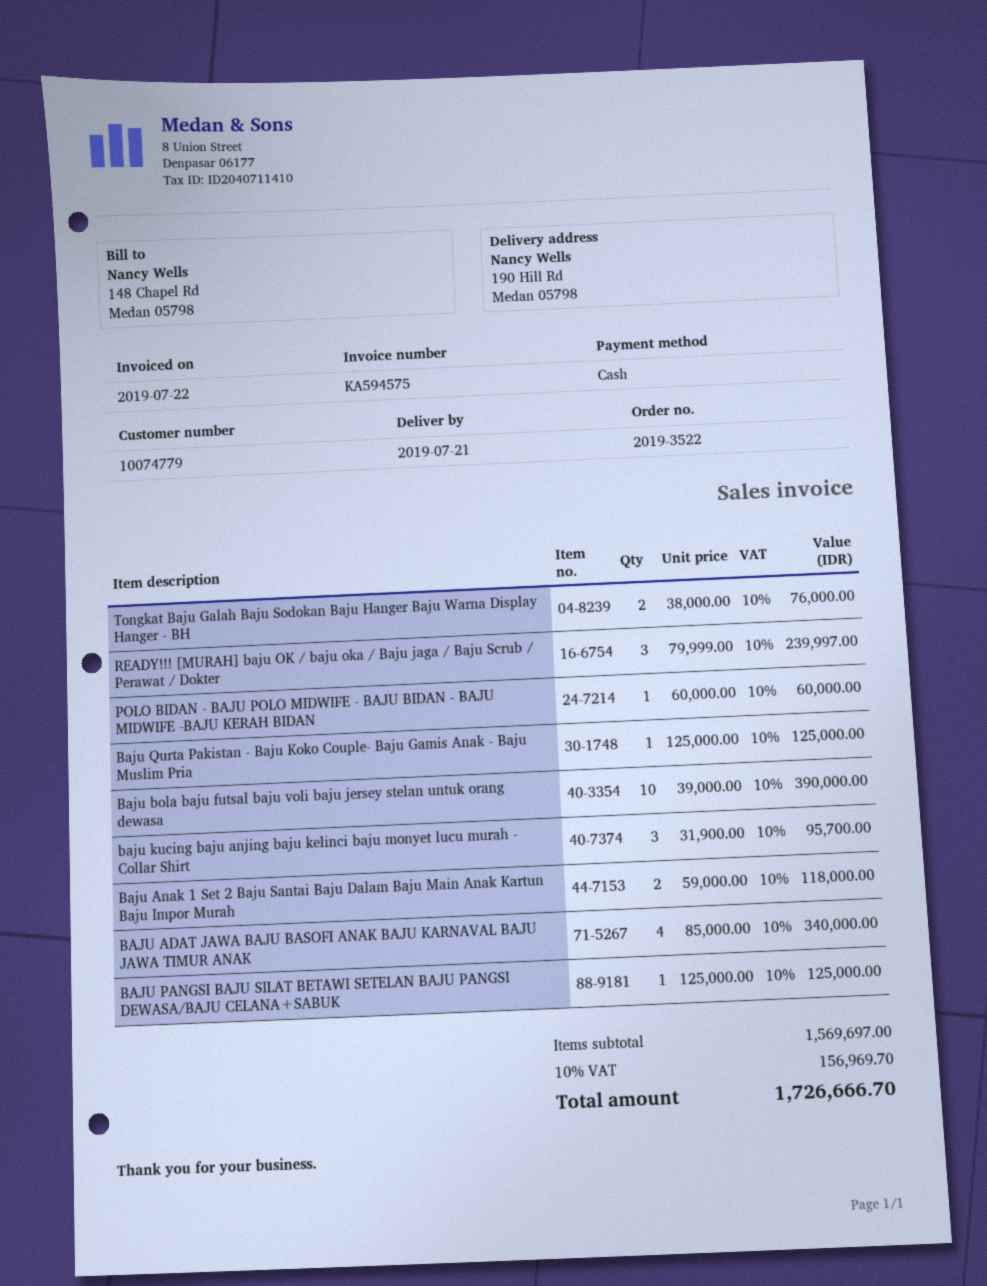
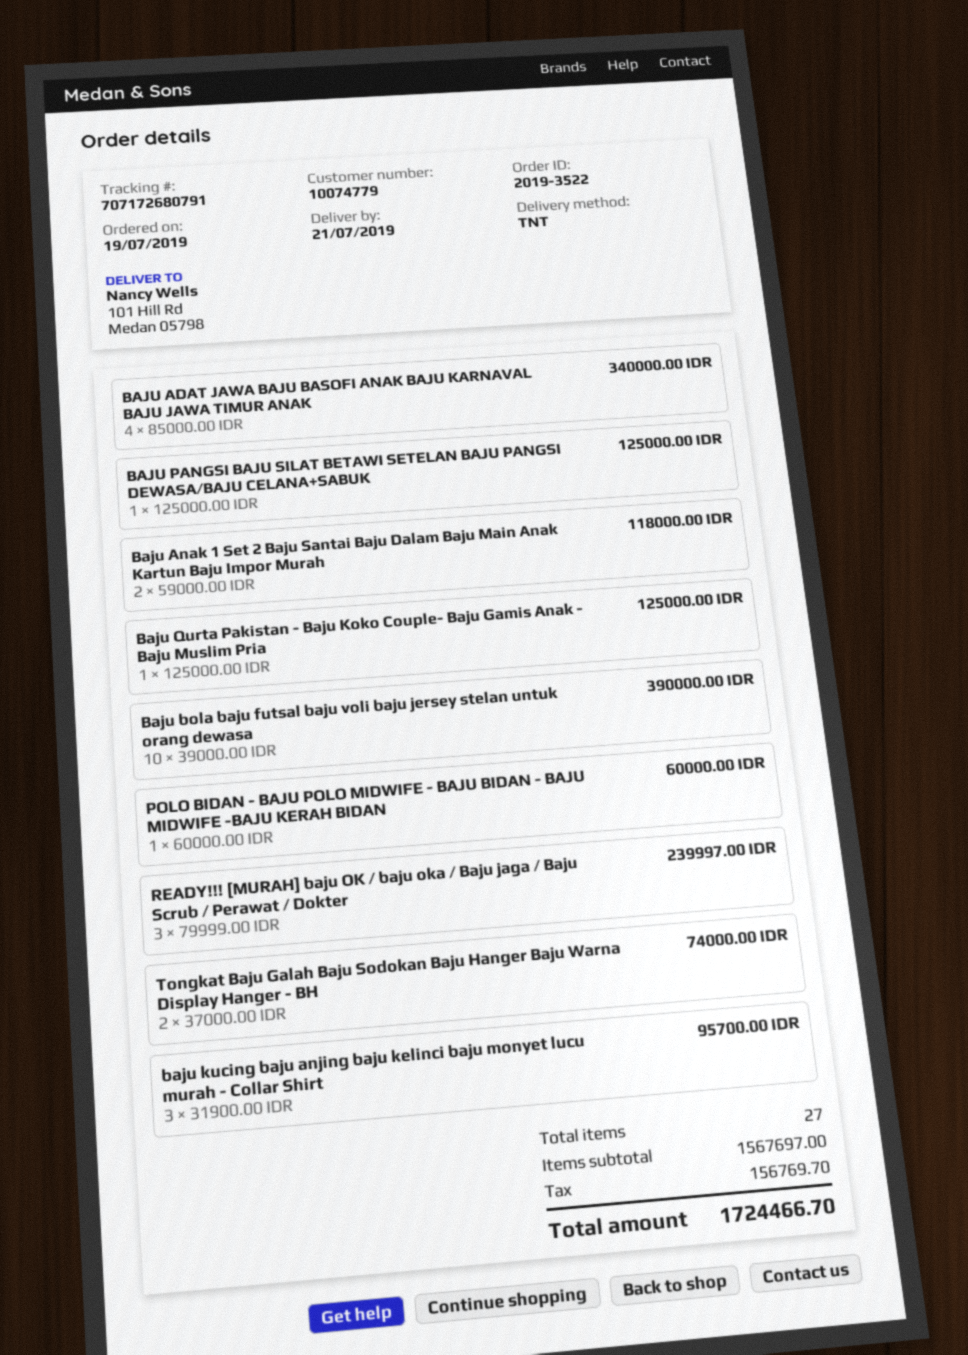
ship to: 190 Hill Rd, Medan 05798 -> 101 Hill Rd, Medan 05798
Tongkat Baju Galah Baju Sodokan Baju Hanger Baju Warna Display Hanger - BH: 2 x 38000.00 = 76000.00 -> 2 x 37000.00 = 74000.00
subtotal: 1569697.00 -> 1567697.00
tax: 156969.70 -> 156769.70
total: 1726666.70 -> 1724466.70

